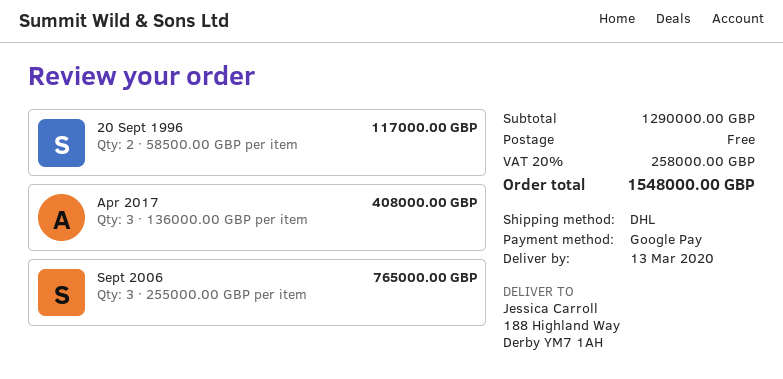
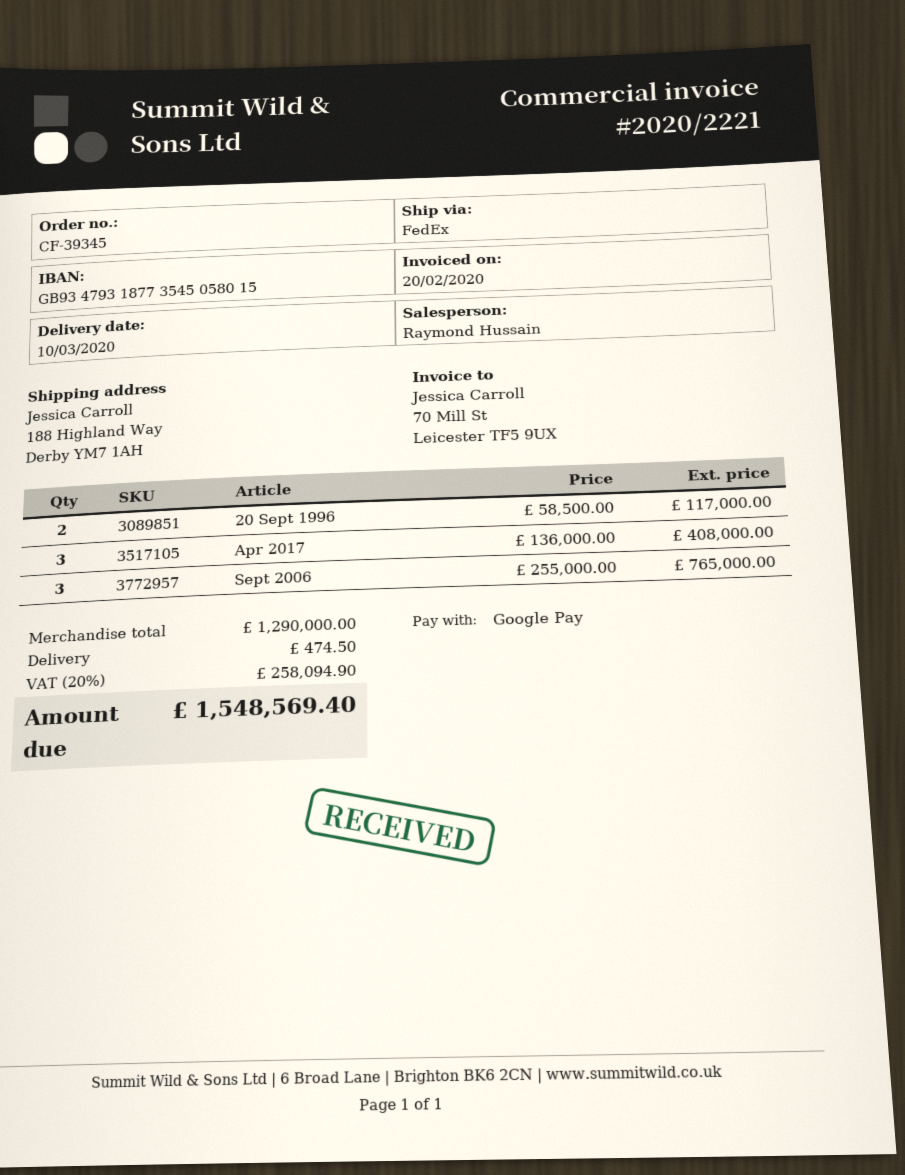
delivery date: 2020-03-13 -> 2020-03-10
shipping method: DHL -> FedEx
shipping: 0.00 -> 474.50
tax: 20% = 258000.00 -> 20% = 258094.90
total: 1548000.00 -> 1548569.40

